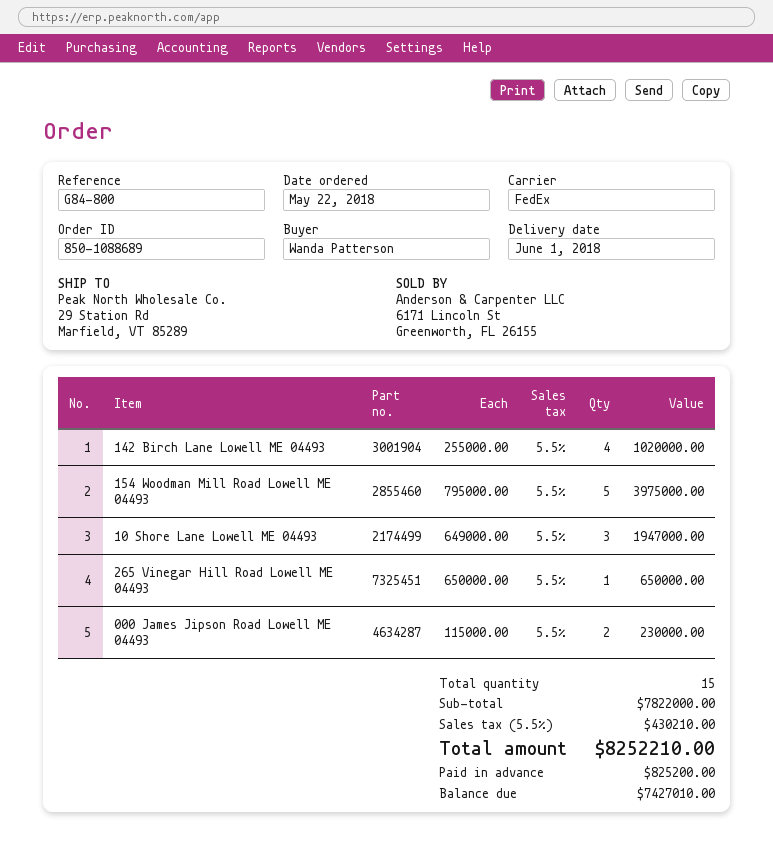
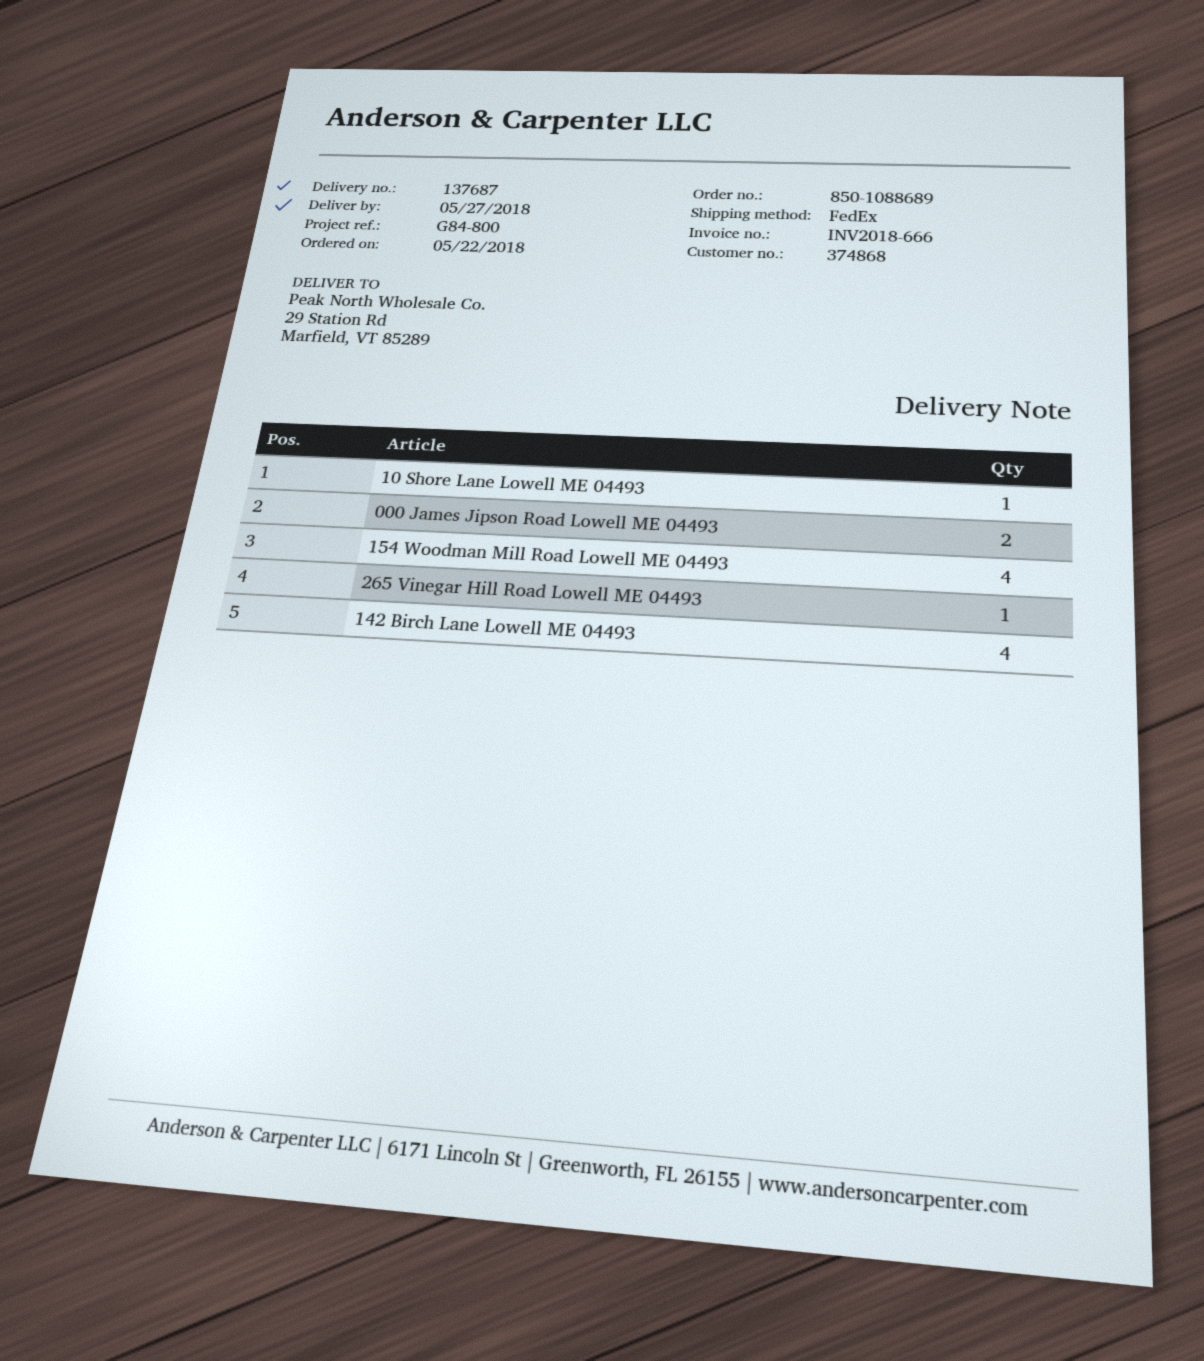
delivery date: 2018-06-01 -> 2018-05-27
154 Woodman Mill Road Lowell ME 04493: 5 -> 4
10 Shore Lane Lowell ME 04493: 3 -> 1

